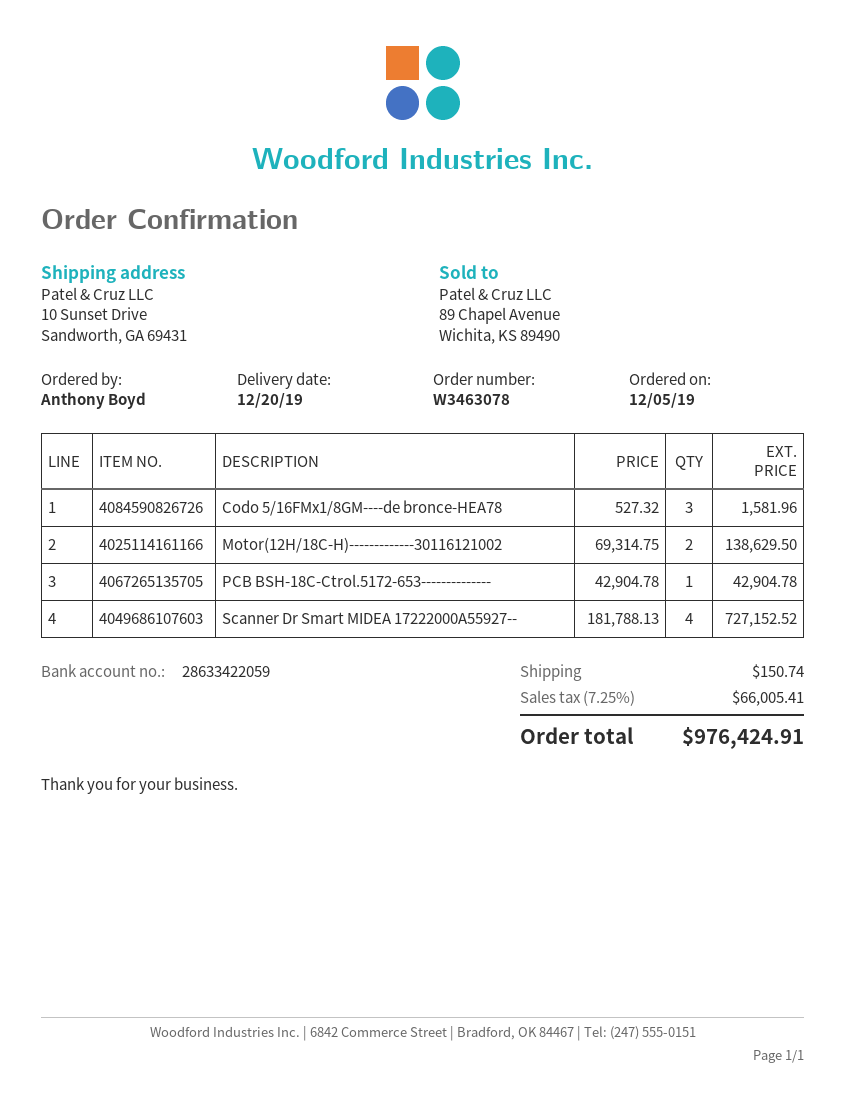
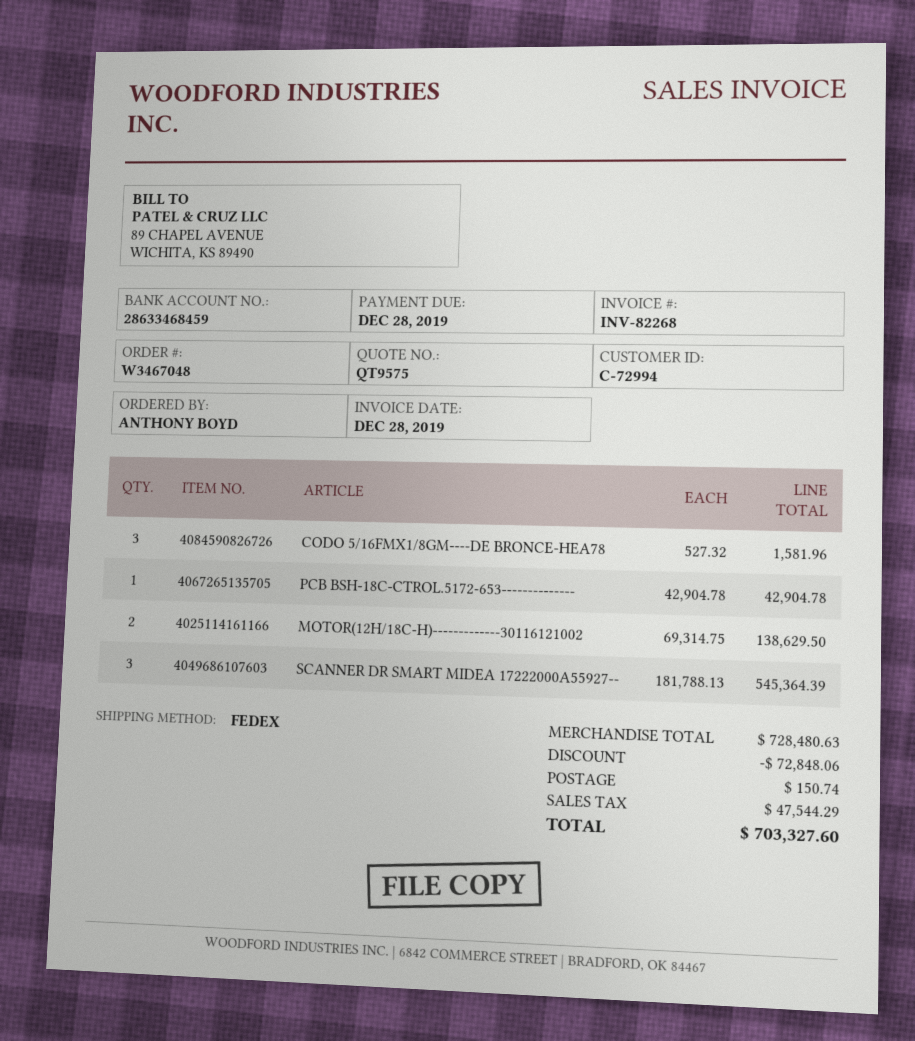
order number: W3463078 -> W3467048
bank account: 28633422059 -> 28633468459
Scanner Dr Smart MIDEA 17222000A55927--: 4 x 181788.13 = 727152.52 -> 3 x 181788.13 = 545364.39
discount: none -> 72848.06
tax: 66005.41 -> 47544.29
total: 976424.91 -> 703327.60

